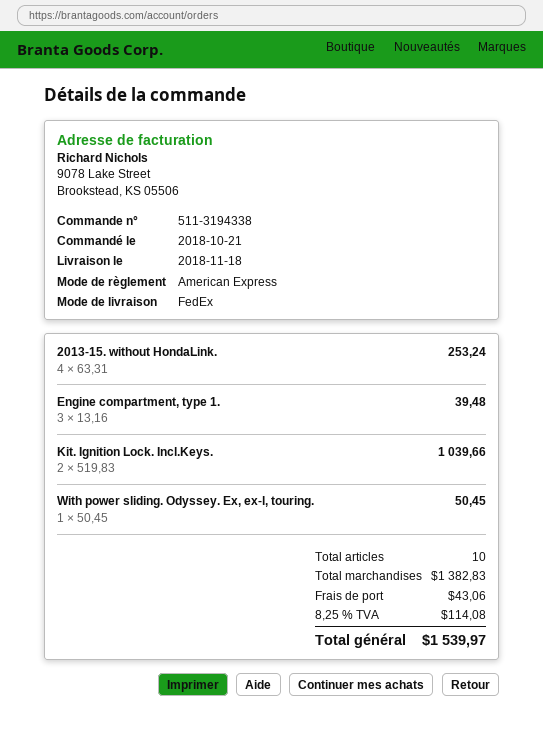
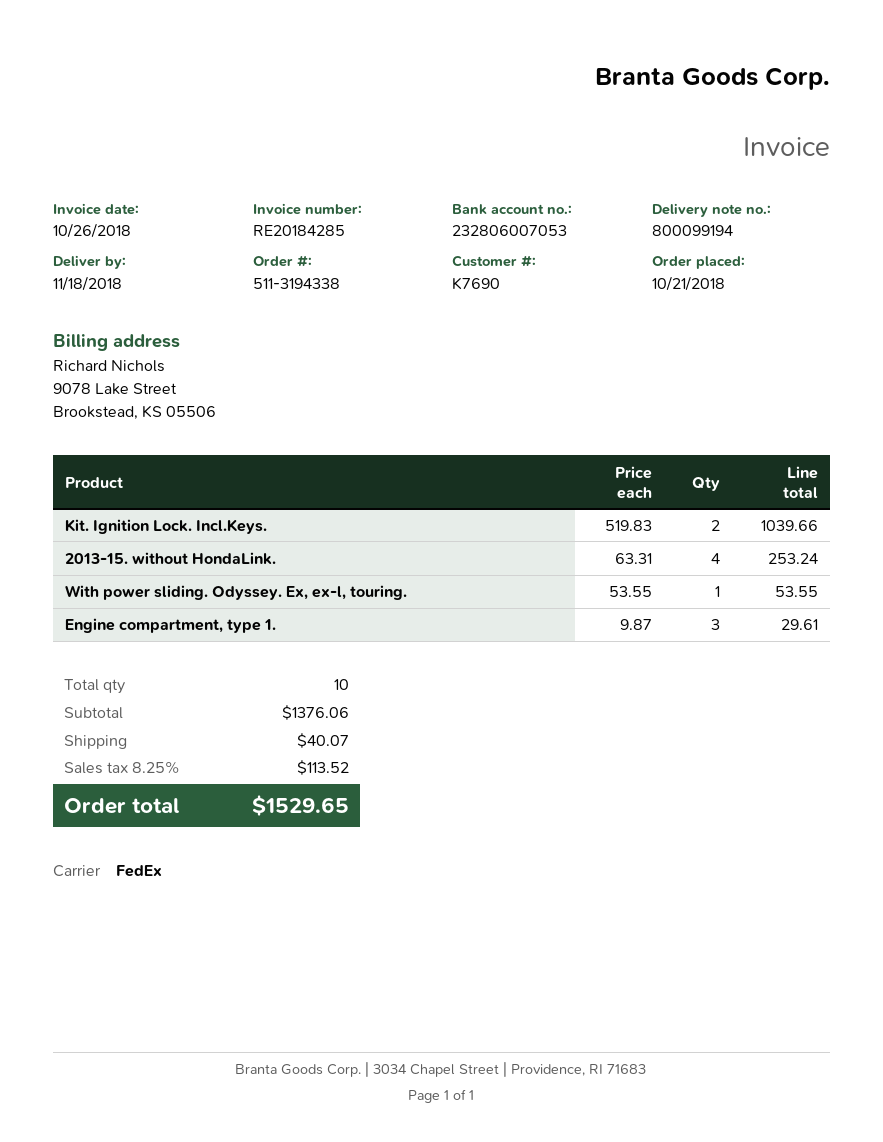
Engine compartment, type 1.: 3 x 13.16 = 39.48 -> 3 x 9.87 = 29.61
With power sliding. Odyssey. Ex, ex-l, touring.: 1 x 50.45 = 50.45 -> 1 x 53.55 = 53.55
subtotal: 1382.83 -> 1376.06
shipping: 43.06 -> 40.07
tax: 8.25% = 114.08 -> 8.25% = 113.52
total: 1539.97 -> 1529.65

